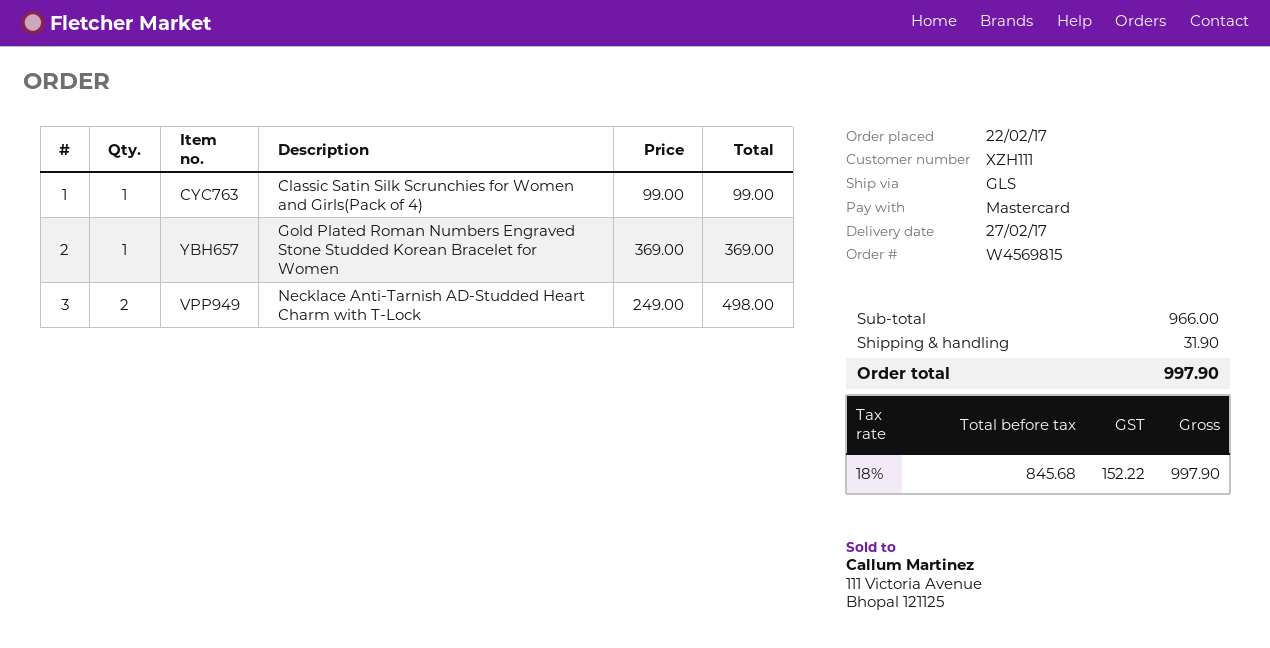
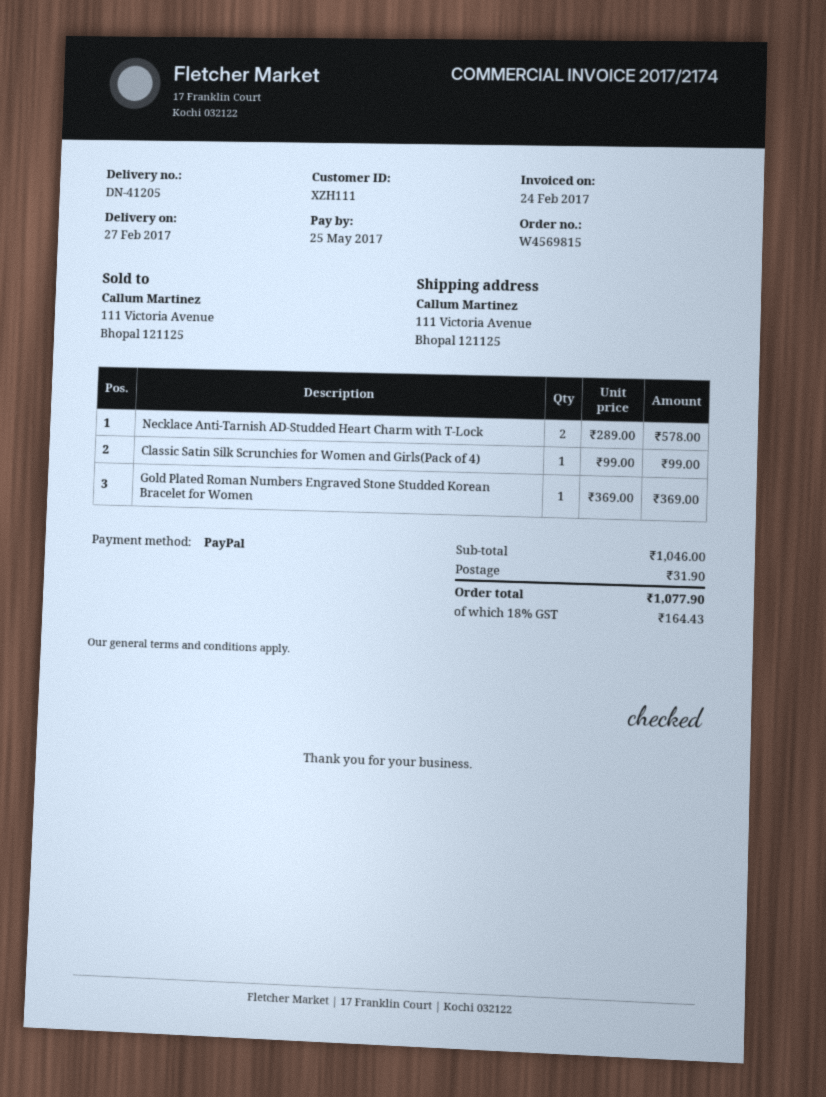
payment method: Mastercard -> PayPal
Necklace Anti-Tarnish AD-Studded Heart Charm with T-Lock: 2 x 249.00 = 498.00 -> 2 x 289.00 = 578.00
subtotal: 966.00 -> 1046.00
tax: 18% = 152.22 -> 18% = 164.43
total: 997.90 -> 1077.90

